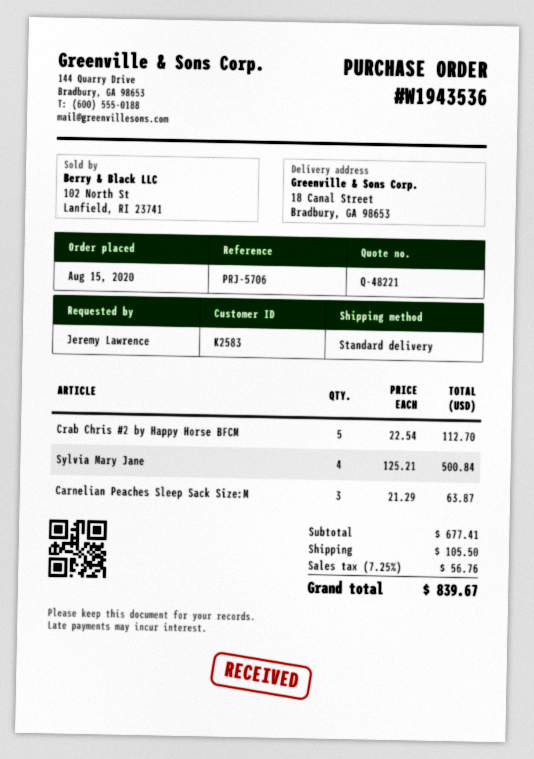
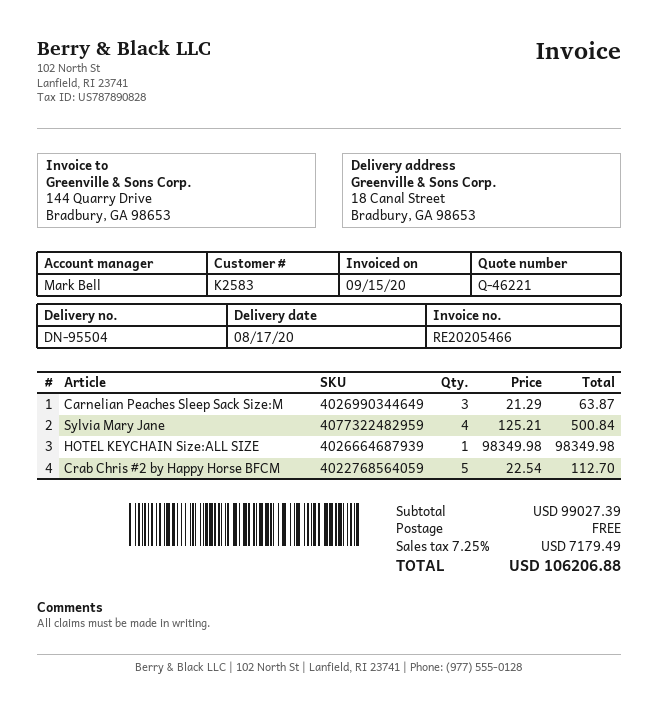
quote number: Q-48221 -> Q-46221
HOTEL KEYCHAIN Size:ALL SIZE: none -> 1 x 98349.98 = 98349.98
subtotal: 677.41 -> 99027.39
shipping: 105.50 -> 0.00
tax: 7.25% = 56.76 -> 7.25% = 7179.49
total: 839.67 -> 106206.88

